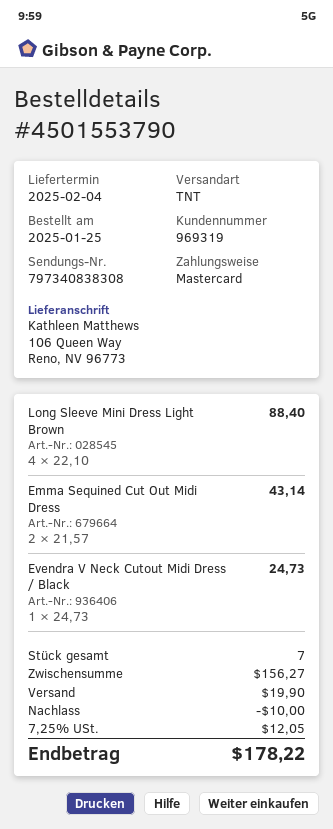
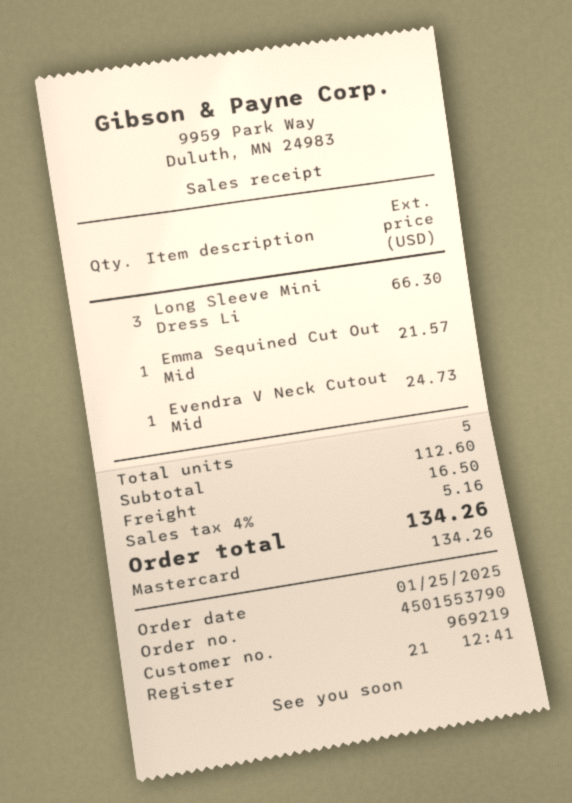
customer number: 969319 -> 969219
Long Sleeve Mini Dress Light Brown: 4 for 88.40 -> 3 for 66.30
Emma Sequined Cut Out Midi Dress: 2 for 43.14 -> 1 for 21.57
total quantity: 7 -> 5
subtotal: 156.27 -> 112.60
discount: 10.00 -> none
shipping: 19.90 -> 16.50
tax: 7.25% = 12.05 -> 4% = 5.16
total: 178.22 -> 134.26

